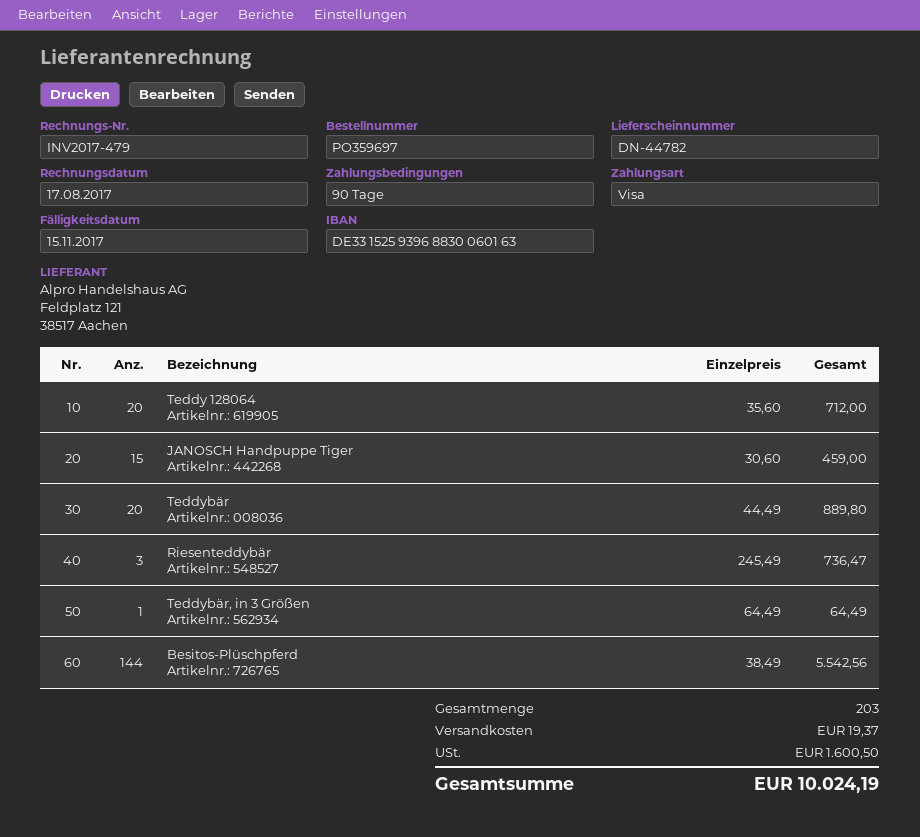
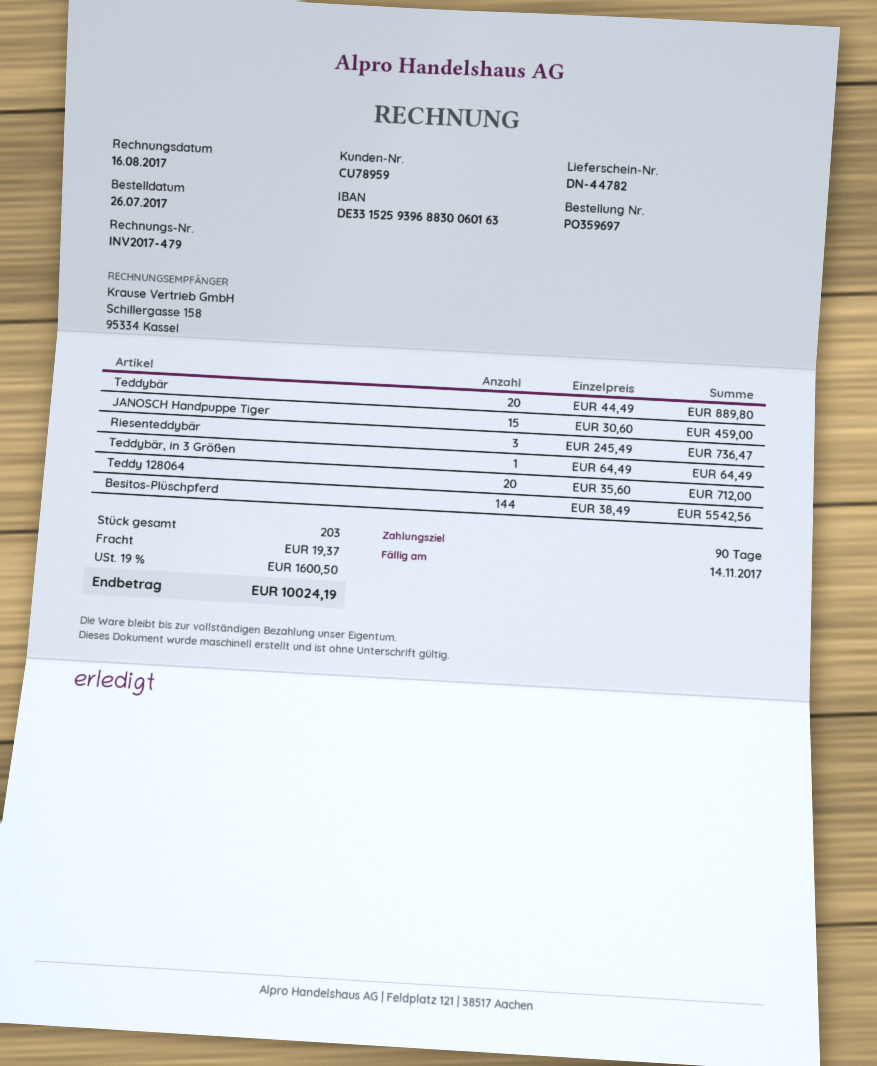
invoice date: 2017-08-17 -> 2017-08-16
due date: 2017-11-15 -> 2017-11-14

